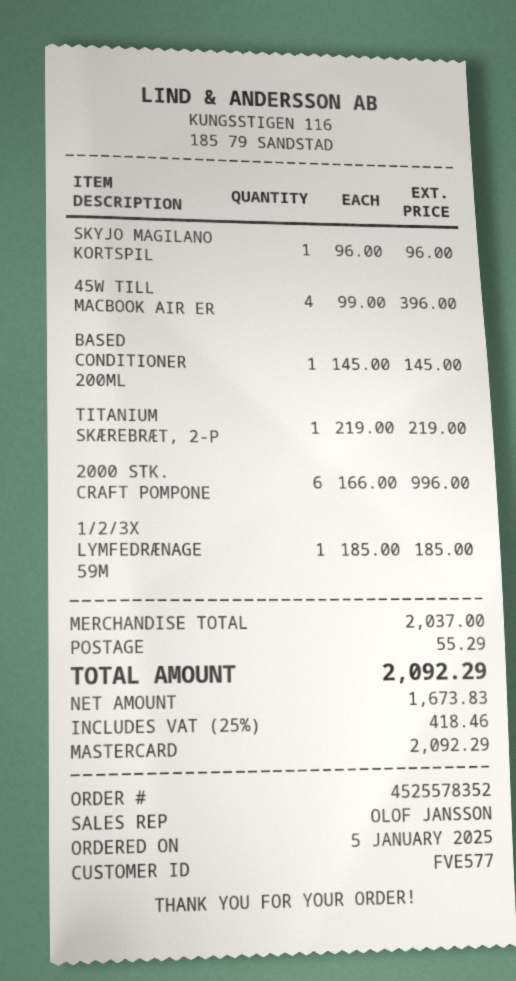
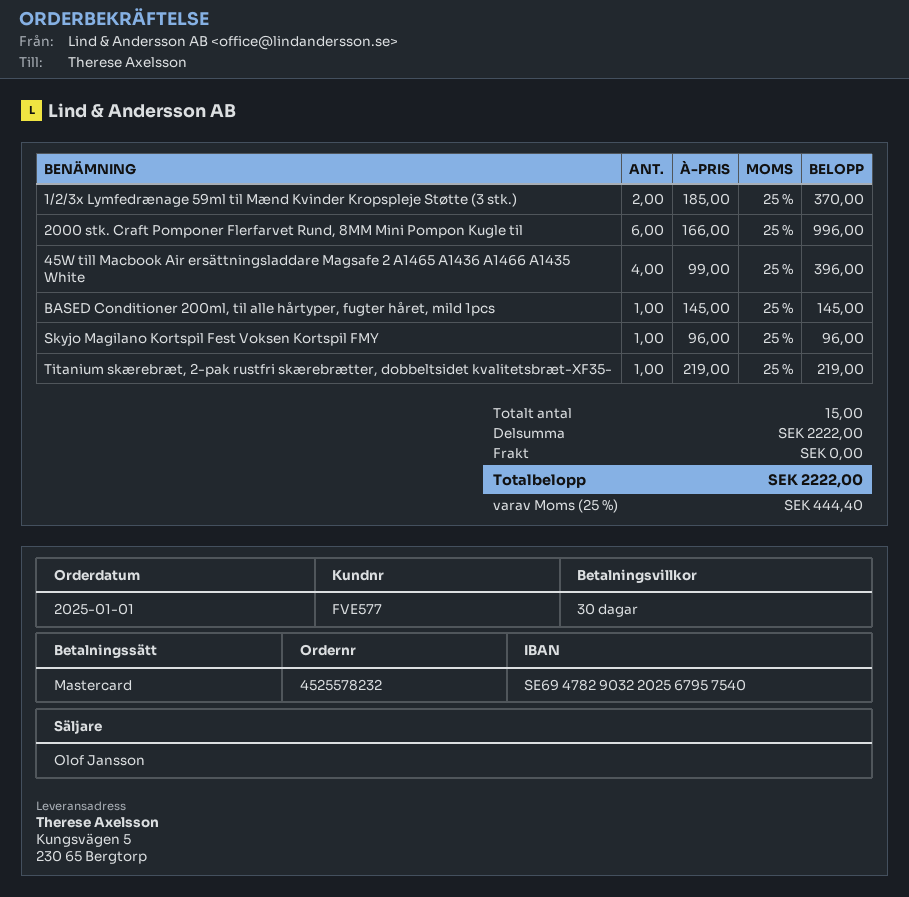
order number: 4525578352 -> 4525578232
order date: 2025-01-05 -> 2025-01-01
1/2/3X LYMFEDRÆNAGE 59M: 1 x 185.00 = 185.00 -> 2 x 185.00 = 370.00
subtotal: 2037.00 -> 2222.00
shipping: 55.29 -> 0.00
tax: 25% = 418.46 -> 25% = 444.40
total: 2092.29 -> 2222.00

